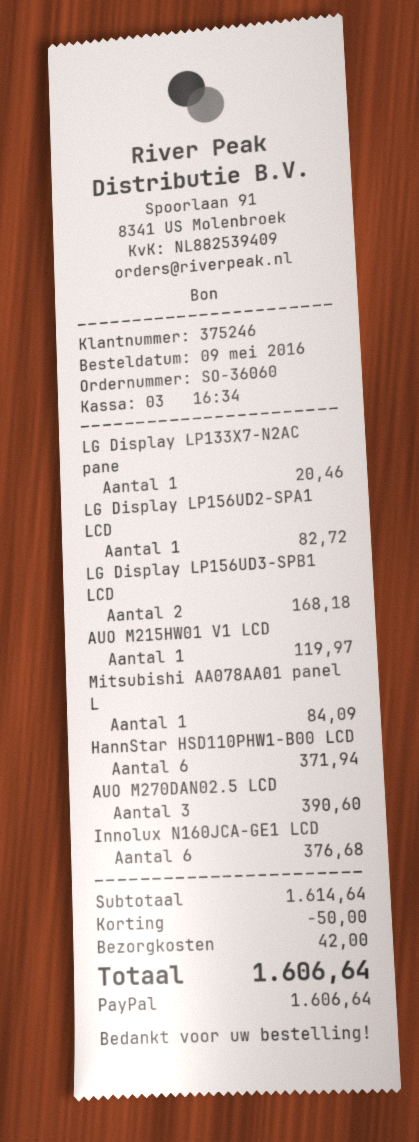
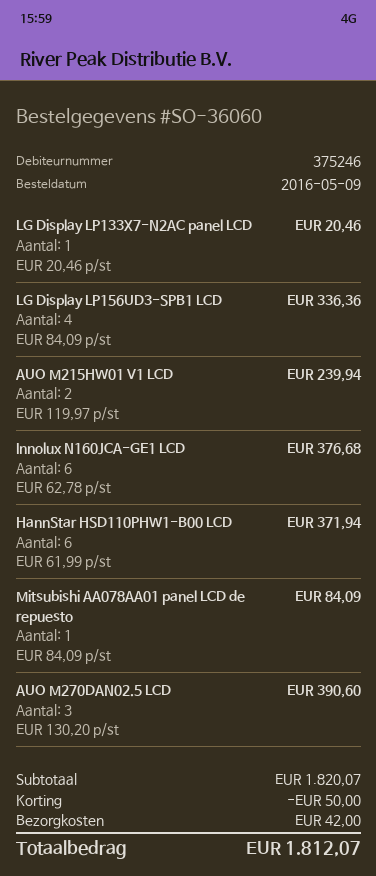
LG Display LP156UD2-SPA1 LCD: 1 for 82.72 -> none
LG Display LP156UD3-SPB1 LCD: 2 for 168.18 -> 4 for 336.36
AUO M215HW01 V1 LCD: 1 for 119.97 -> 2 for 239.94
subtotal: 1614.64 -> 1820.07
total: 1606.64 -> 1812.07

